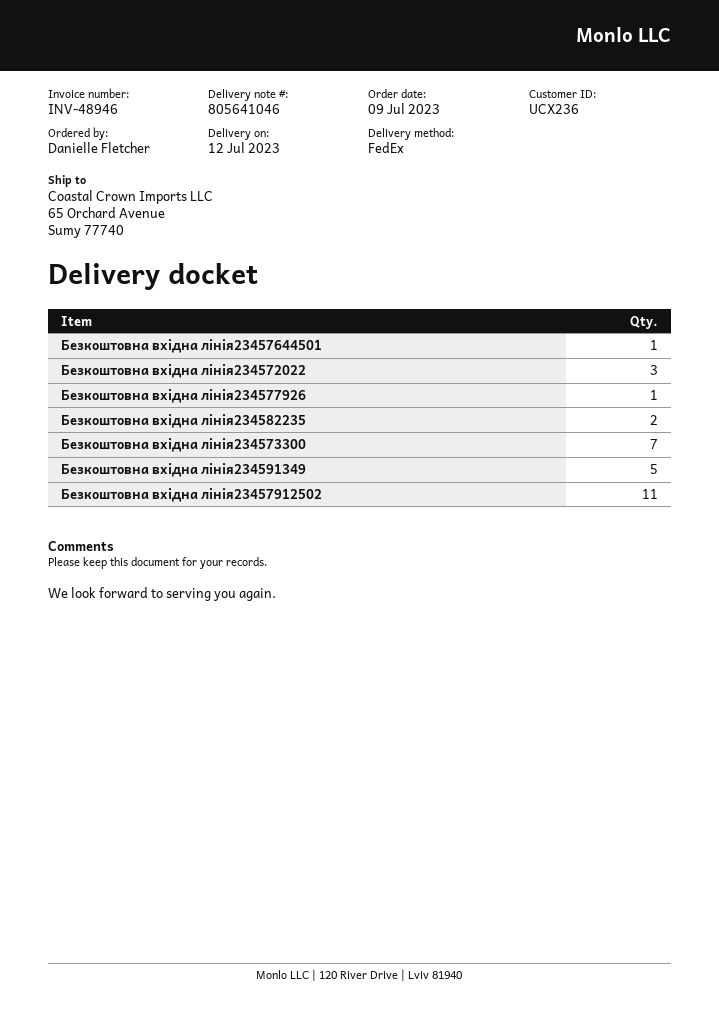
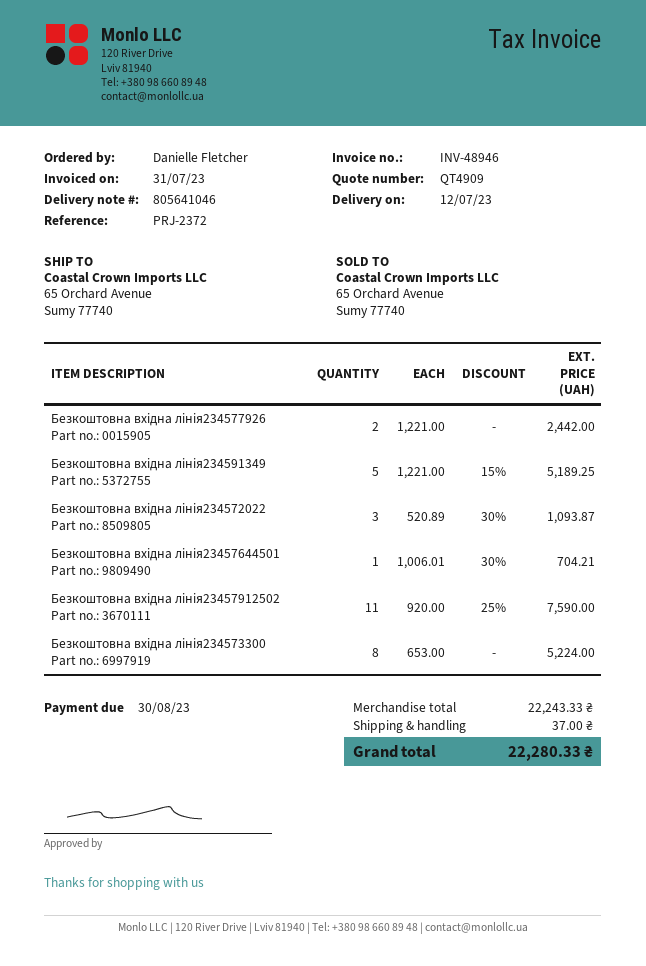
Безкоштовна вхідна лінія234577926: 1 -> 2
Безкоштовна вхідна лінія234582235: 2 -> none
Безкоштовна вхідна лінія234573300: 7 -> 8

